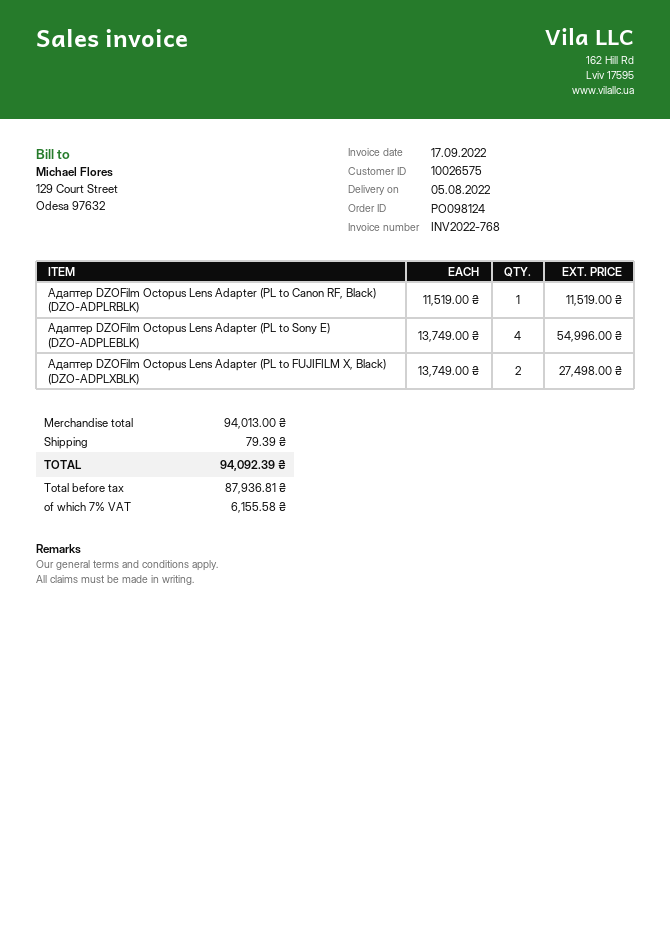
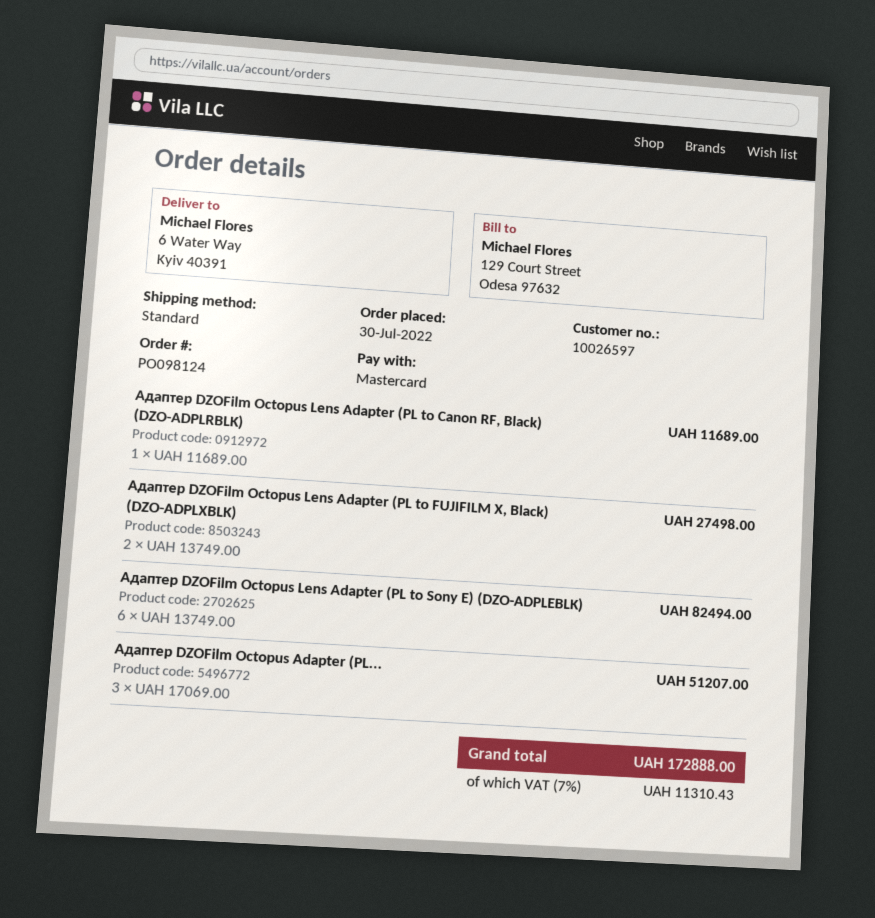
customer number: 10026575 -> 10026597
Адаптер DZOFilm Octopus Lens Adapter (PL to Canon RF, Black) (DZO-ADPLRBLK): 1 x 11519.00 = 11519.00 -> 1 x 11689.00 = 11689.00
Адаптер DZOFilm Octopus Lens Adapter (PL to Sony E) (DZO-ADPLEBLK): 4 x 13749.00 = 54996.00 -> 6 x 13749.00 = 82494.00
Адаптер DZOFilm Octopus Adapter (PL...: none -> 3 x 17069.00 = 51207.00
shipping: 79.39 -> none
tax: 7% = 6155.58 -> 7% = 11310.43
total: 94092.39 -> 172888.00

